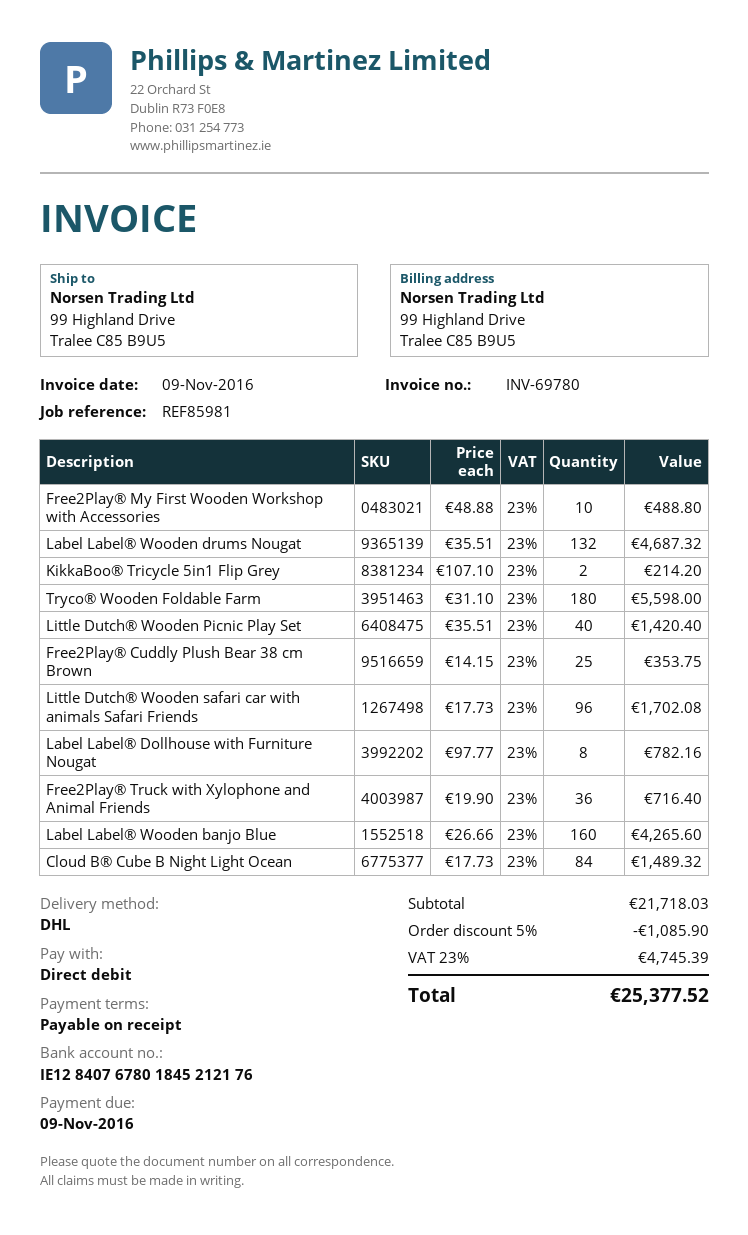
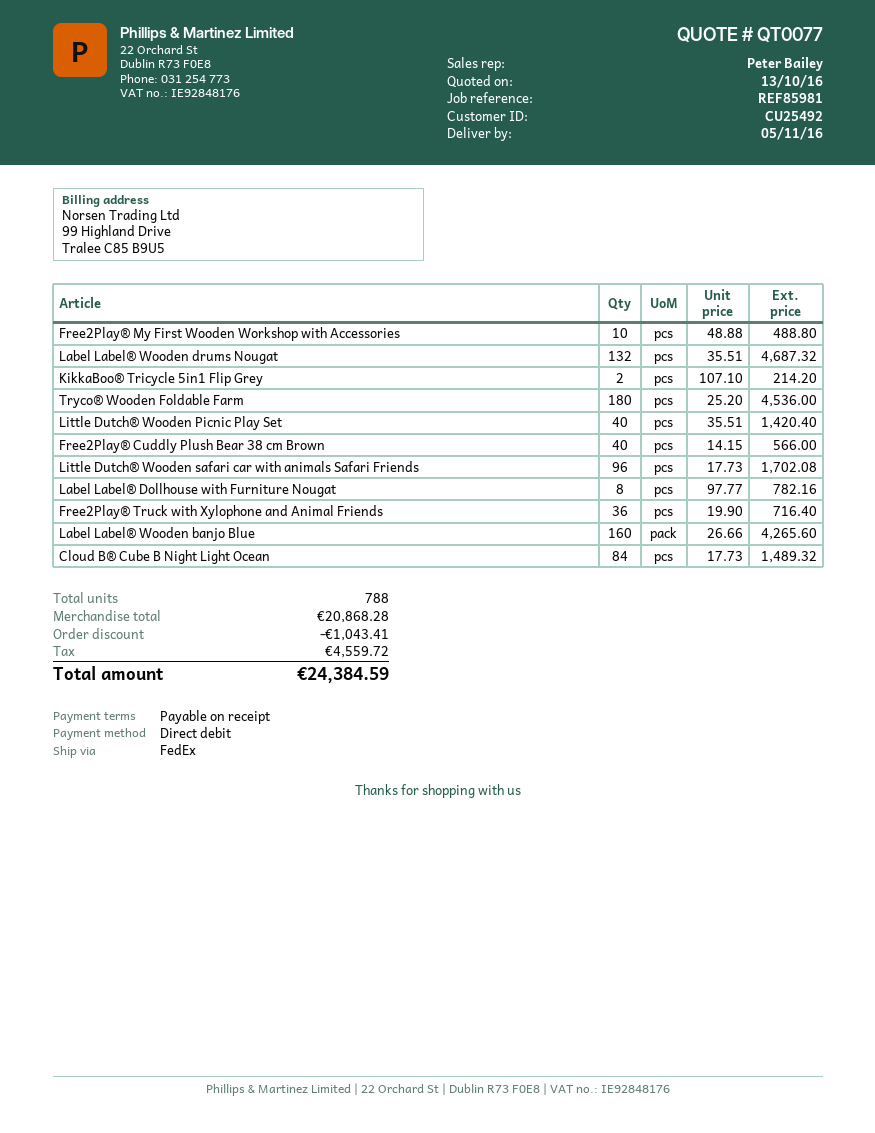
shipping method: DHL -> FedEx
Tryco® Wooden Foldable Farm: 180 x 31.10 = 5598.00 -> 180 x 25.20 = 4536.00
Free2Play® Cuddly Plush Bear 38 cm Brown: 25 x 14.15 = 353.75 -> 40 x 14.15 = 566.00
subtotal: 21718.03 -> 20868.28
discount: 1085.90 -> 1043.41
tax: 4745.39 -> 4559.72
total: 25377.52 -> 24384.59

